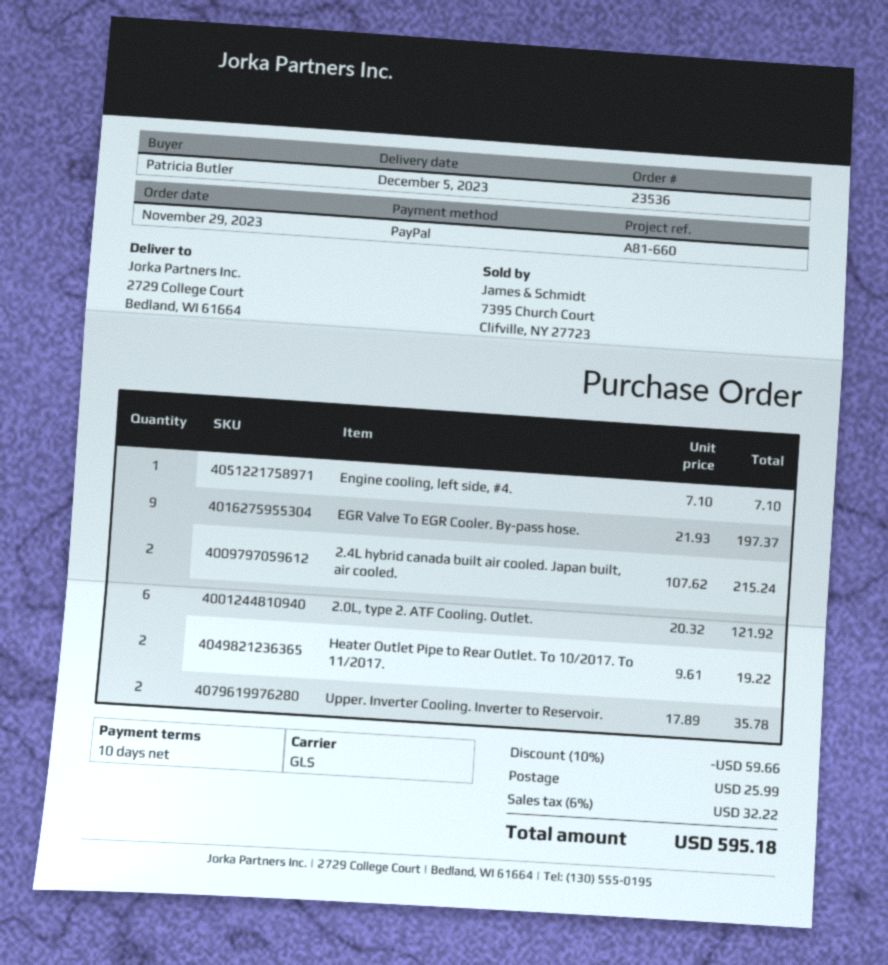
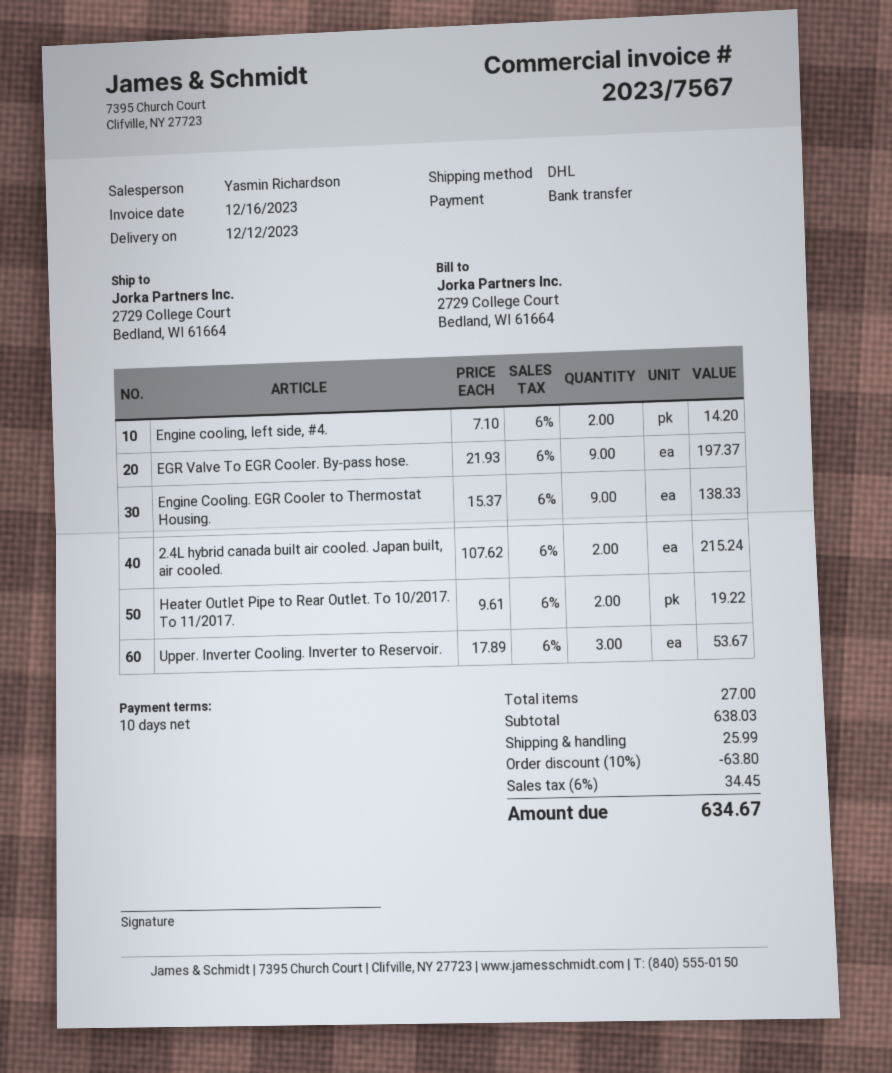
delivery date: 2023-12-05 -> 2023-12-12
payment method: PayPal -> bank transfer
shipping method: GLS -> DHL
Engine cooling, left side, #4.: 1 x 7.10 = 7.10 -> 2 x 7.10 = 14.20
2.0L, type 2. ATF Cooling. Outlet.: 6 x 20.32 = 121.92 -> none
Upper. Inverter Cooling. Inverter to Reservoir.: 2 x 17.89 = 35.78 -> 3 x 17.89 = 53.67
Engine Cooling. EGR Cooler to Thermostat Housing.: none -> 9 x 15.37 = 138.33
discount: 10% = 59.66 -> 10% = 63.80
tax: 6% = 32.22 -> 6% = 34.45
total: 595.18 -> 634.67

